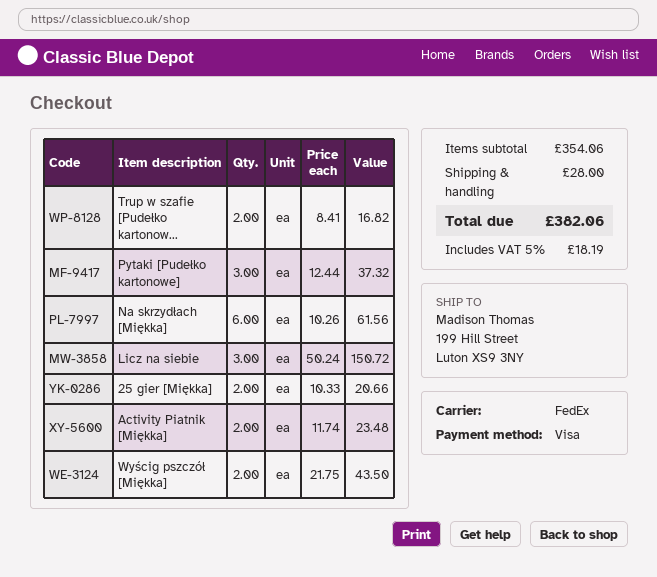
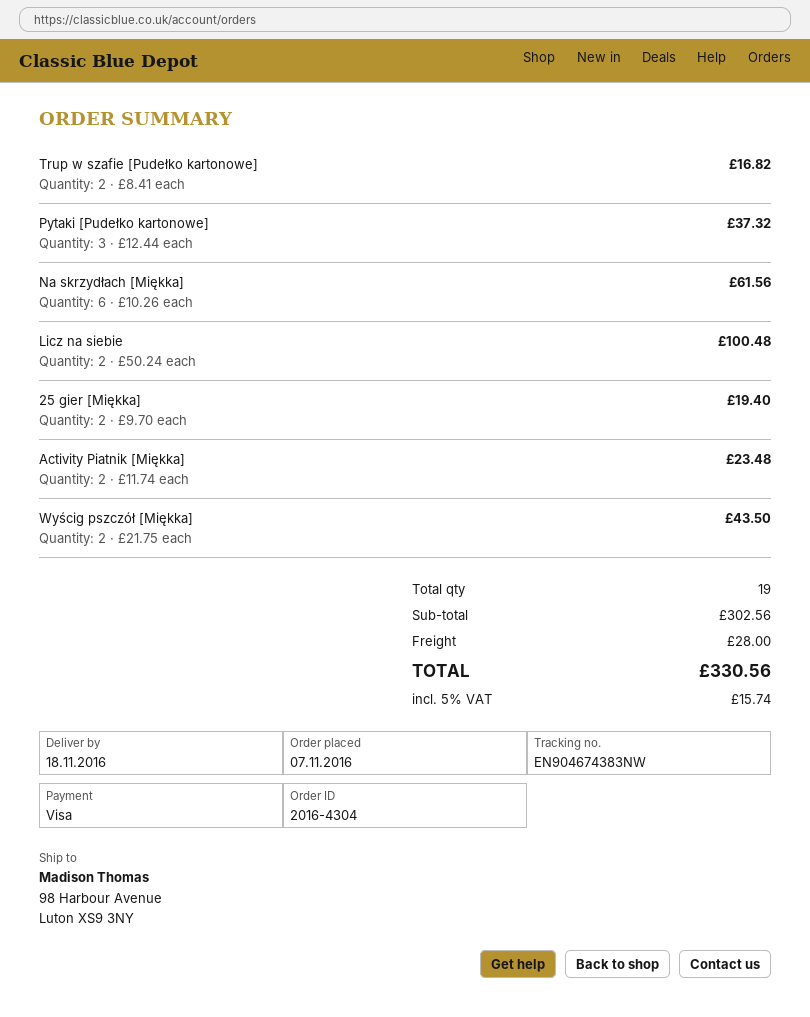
ship to: 199 Hill Street, Luton XS9 3NY -> 98 Harbour Avenue, Luton XS9 3NY
Licz na siebie: 3 x 50.24 = 150.72 -> 2 x 50.24 = 100.48
25 gier [Miękka]: 2 x 10.33 = 20.66 -> 2 x 9.70 = 19.40
subtotal: 354.06 -> 302.56
tax: 5% = 18.19 -> 5% = 15.74
total: 382.06 -> 330.56

